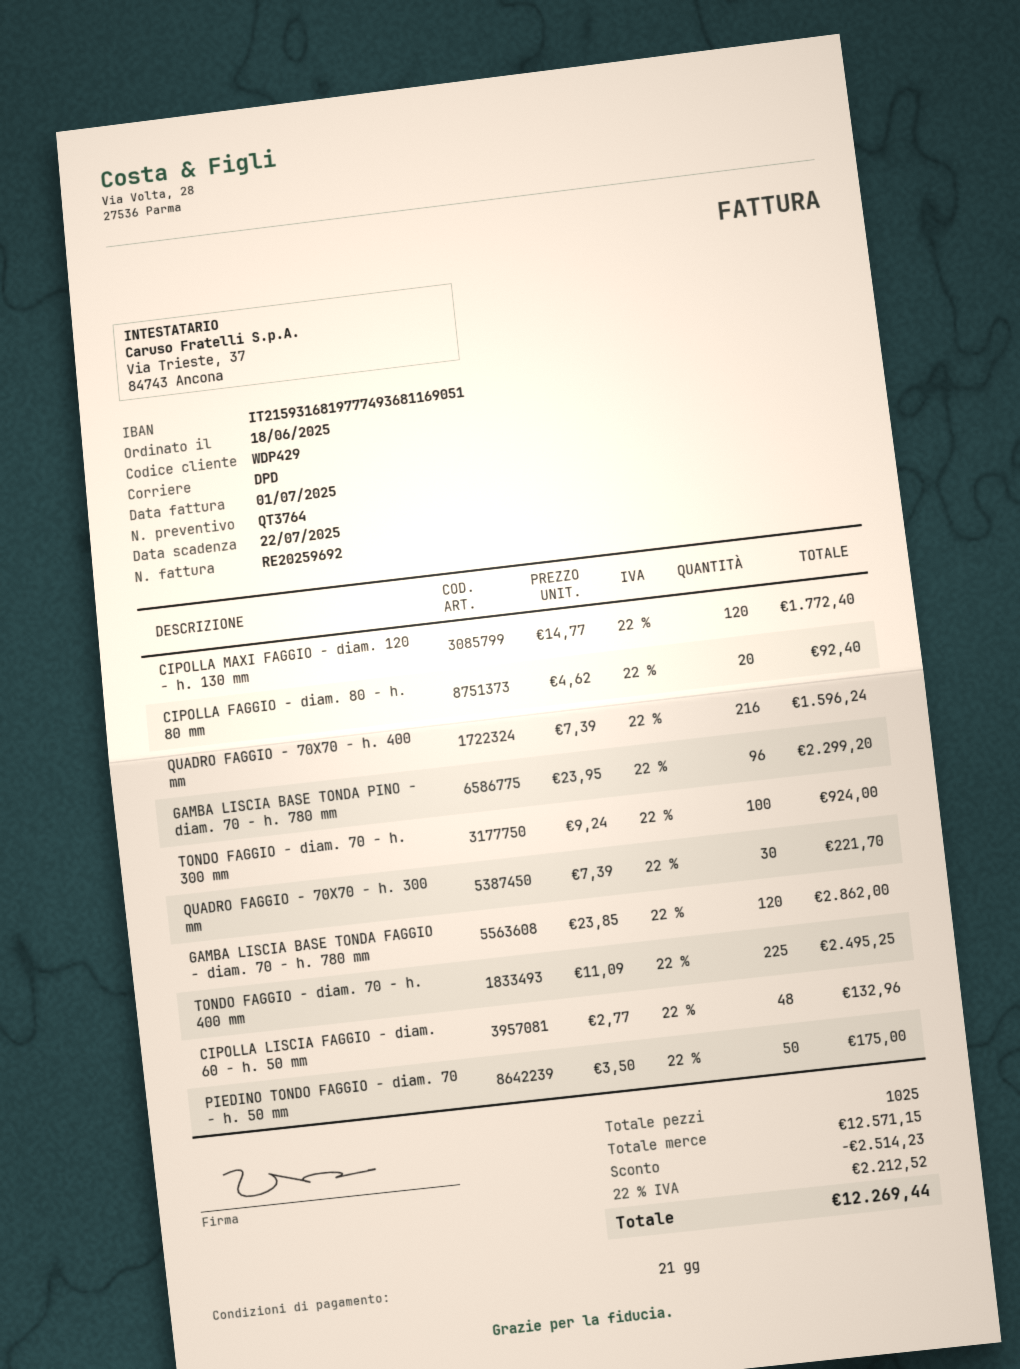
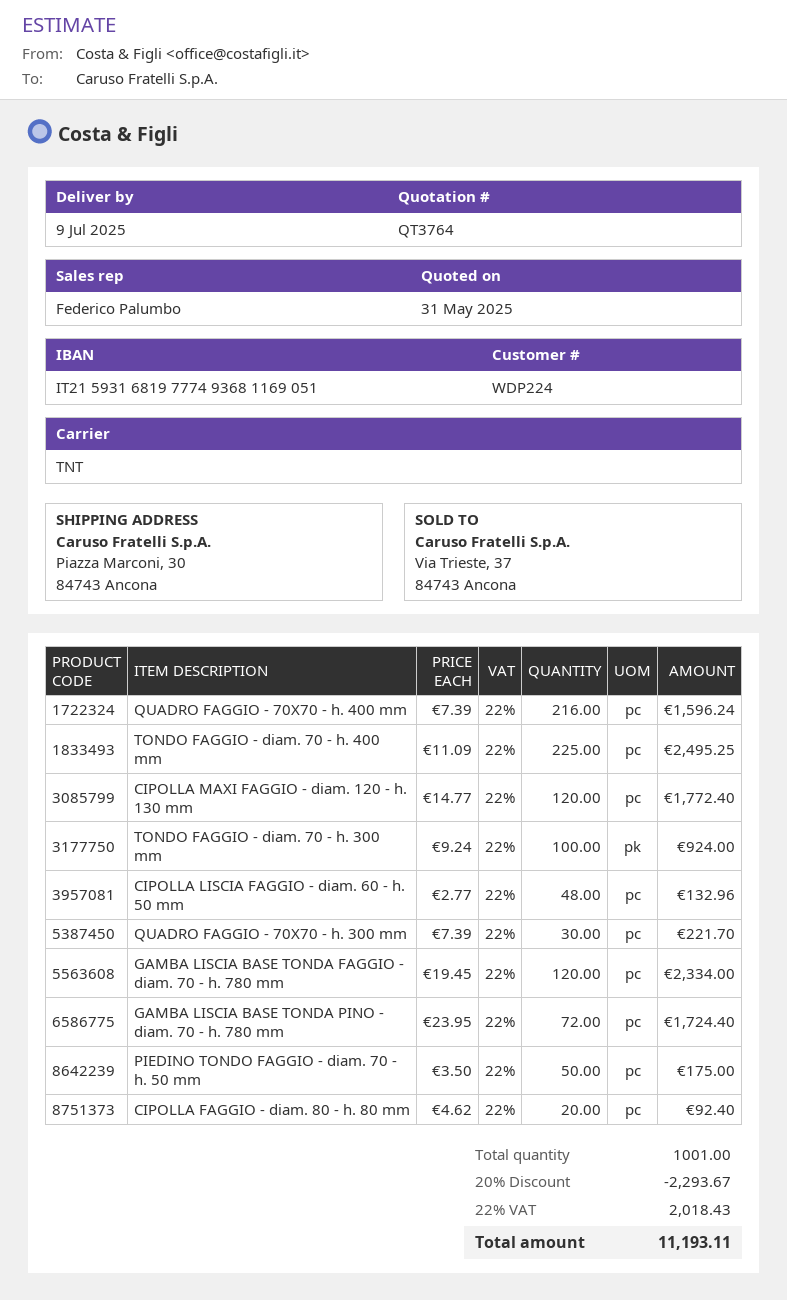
customer number: WDP429 -> WDP224
shipping method: DPD -> TNT
GAMBA LISCIA BASE TONDA PINO - diam. 70 - h. 780 mm: 96 x 23.95 = 2299.20 -> 72 x 23.95 = 1724.40
GAMBA LISCIA BASE TONDA FAGGIO - diam. 70 - h. 780 mm: 120 x 23.85 = 2862.00 -> 120 x 19.45 = 2334.00
total quantity: 1025 -> 1001
discount: 2514.23 -> 2293.67
tax: 22% = 2212.52 -> 22% = 2018.43
total: 12269.44 -> 11193.11

